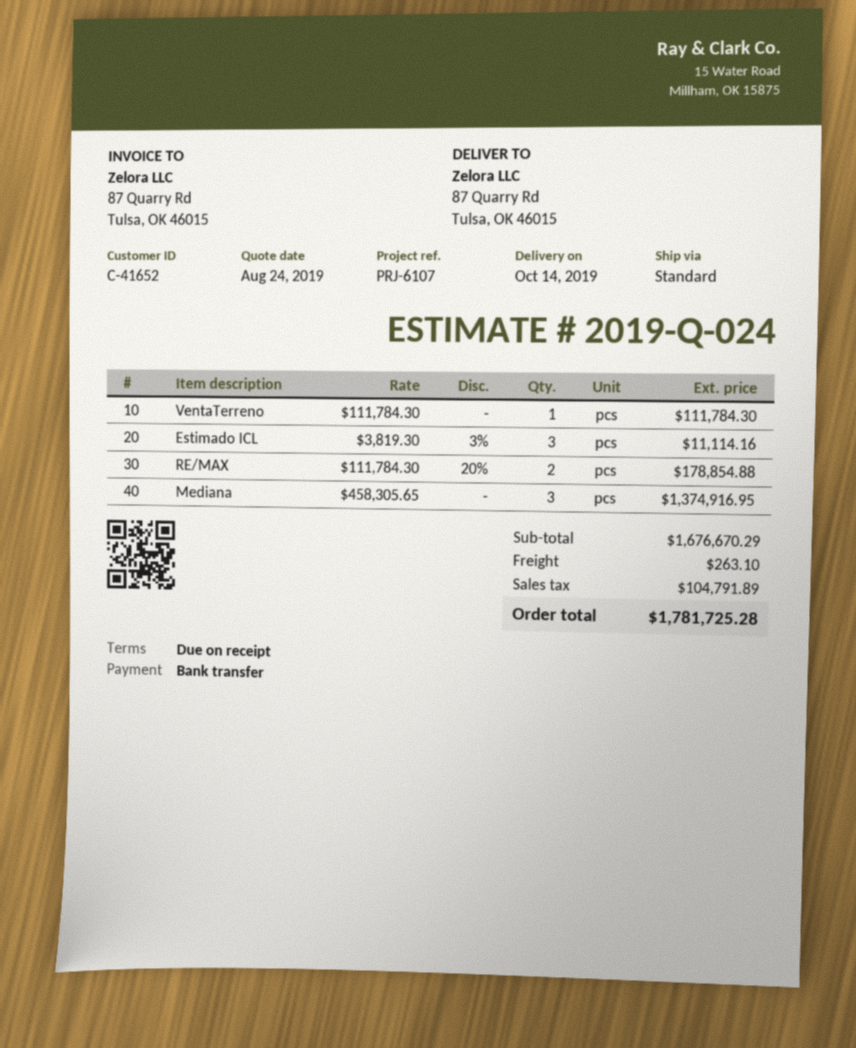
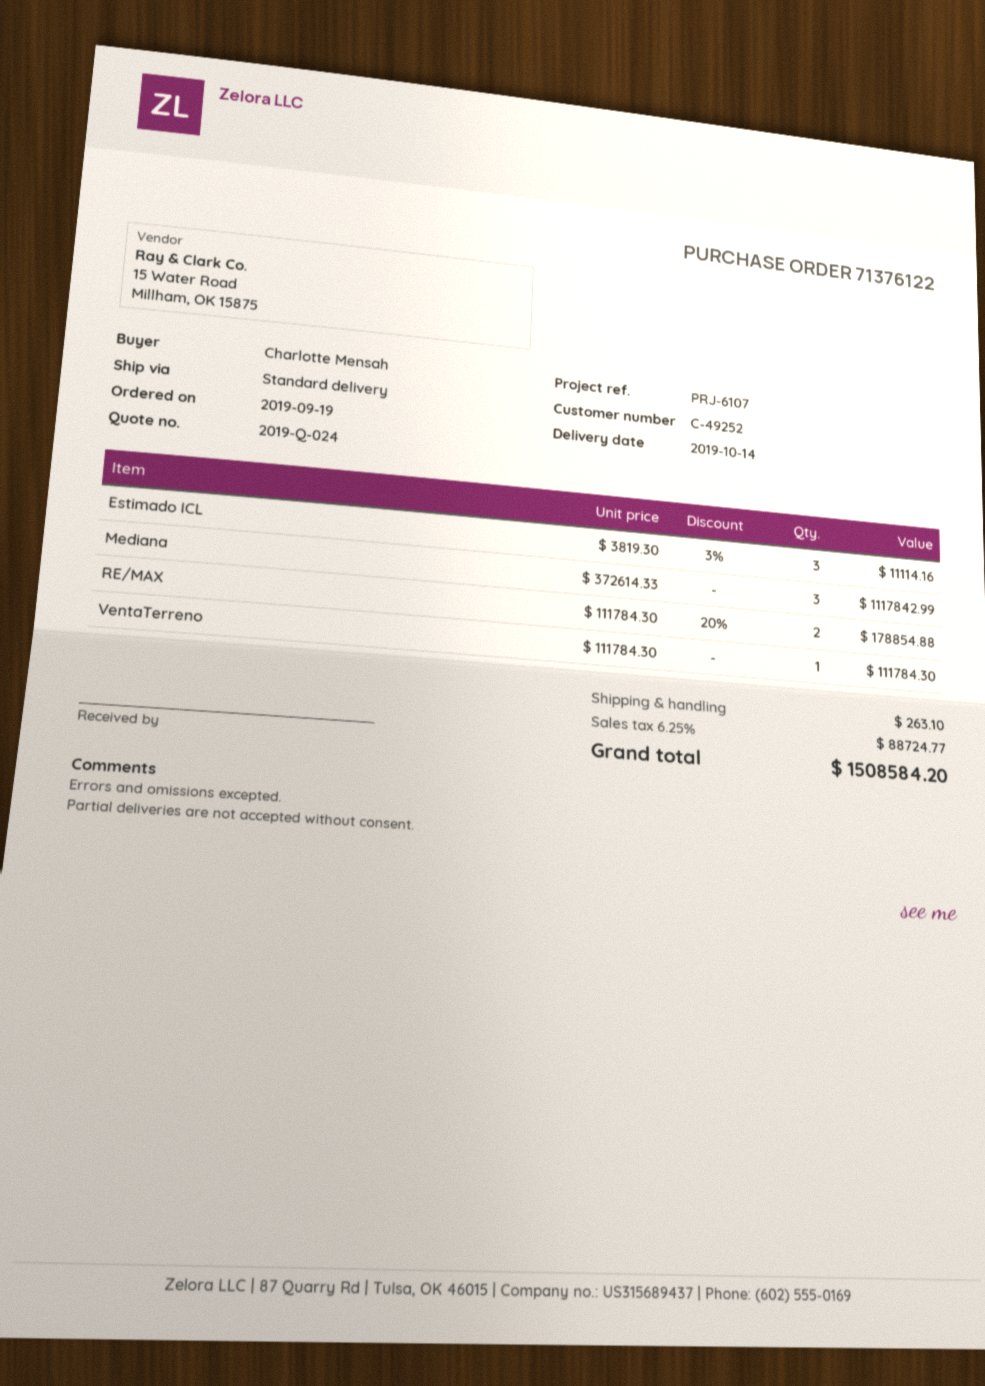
customer number: C-41652 -> C-49252
Mediana: 3 x 458305.65 = 1374916.95 -> 3 x 372614.33 = 1117842.99
tax: 104791.89 -> 88724.77
total: 1781725.28 -> 1508584.20

